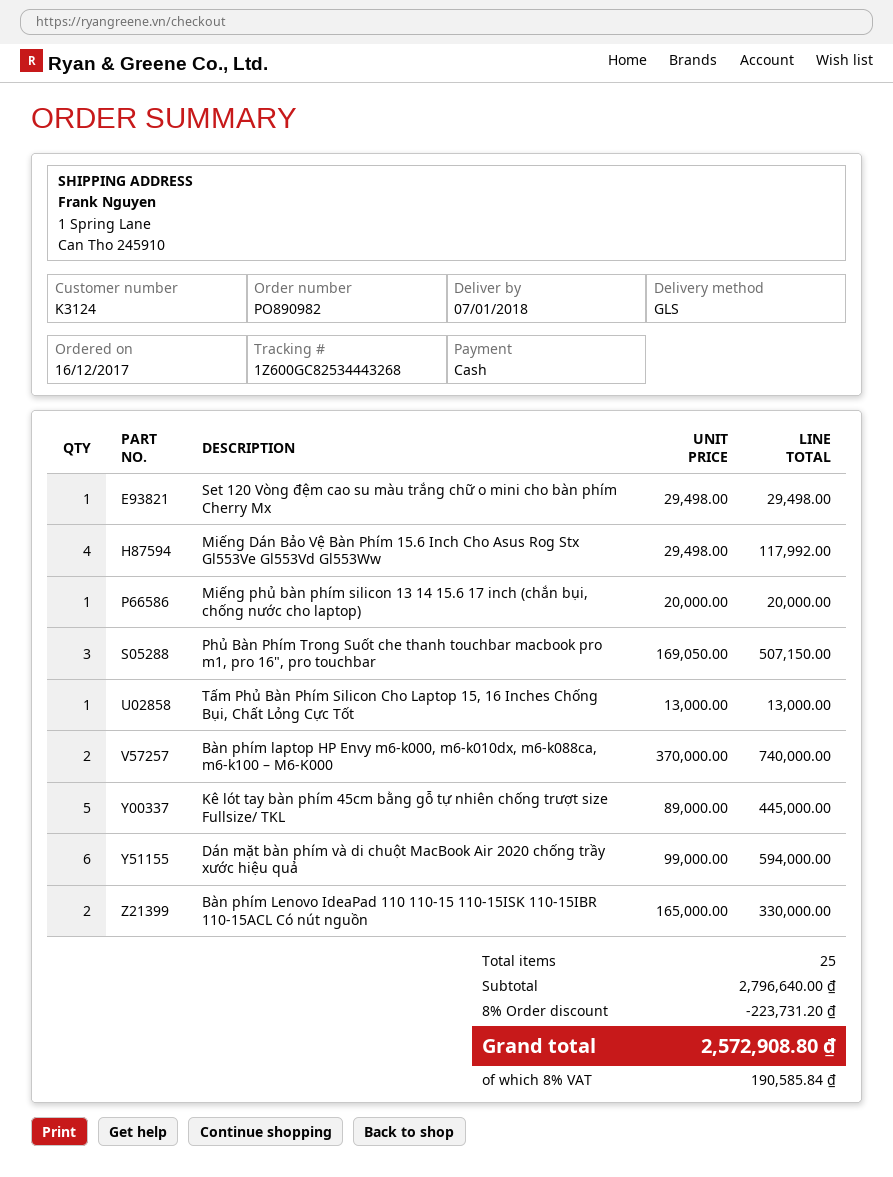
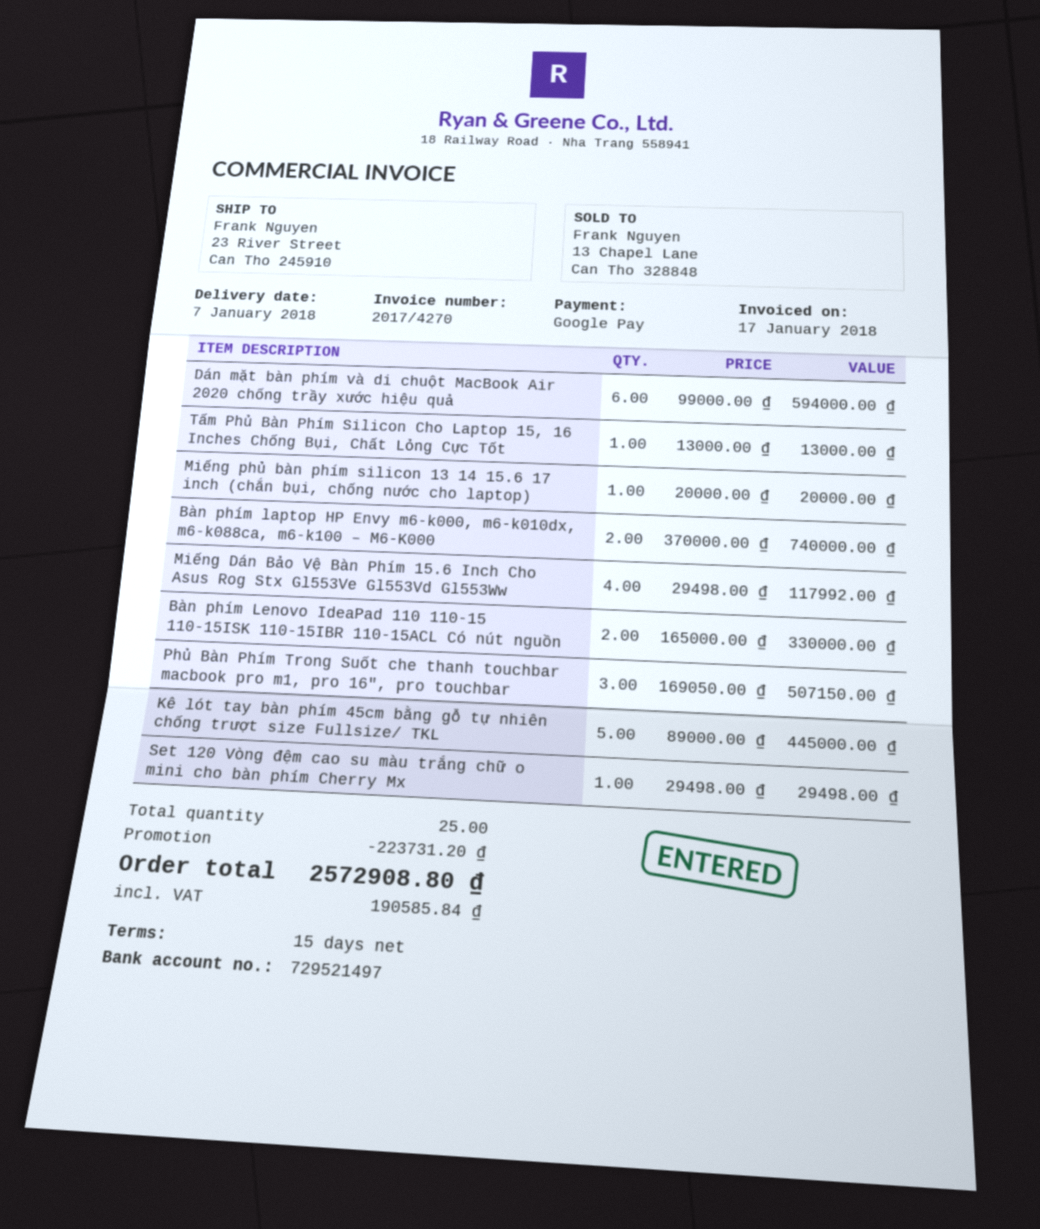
payment method: cash -> Google Pay
ship to: 1 Spring Lane, Can Tho 245910 -> 23 River Street, Can Tho 245910

